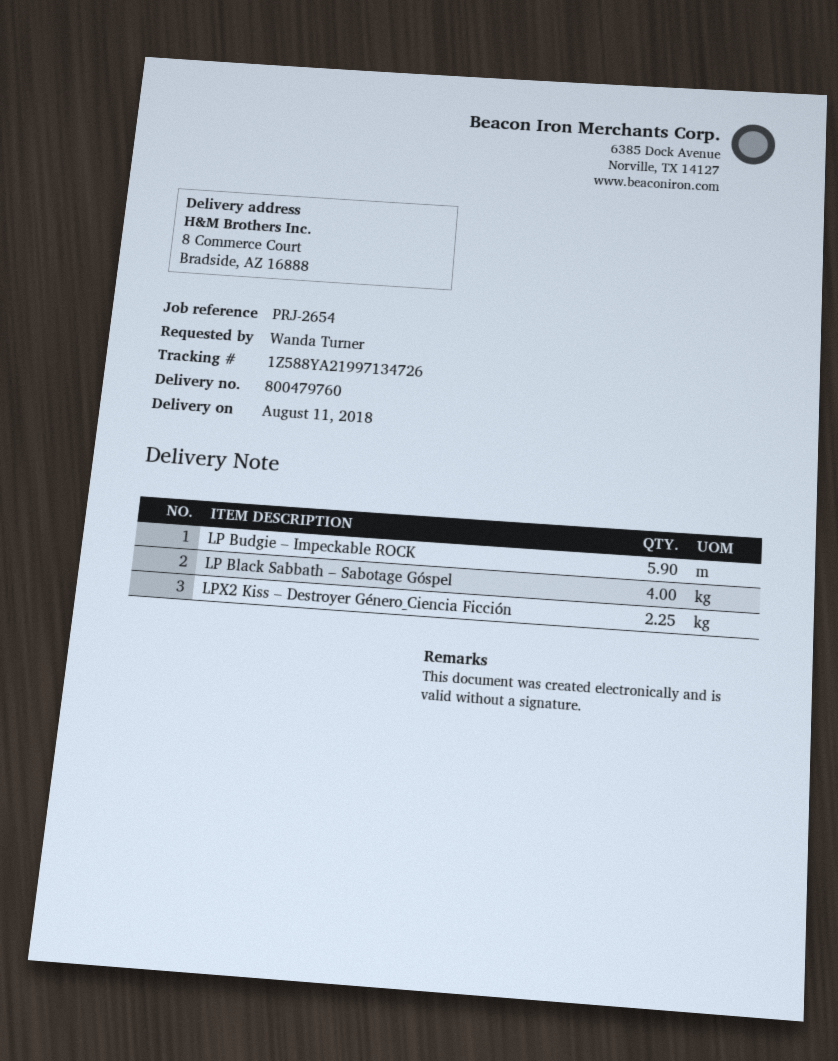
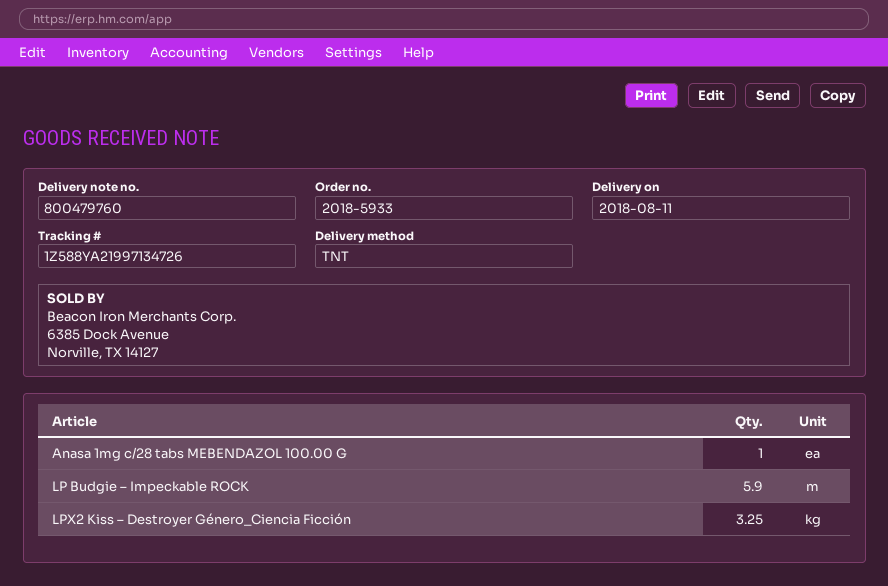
LP Black Sabbath – Sabotage Góspel: 4 -> none
LPX2 Kiss – Destroyer Género_Ciencia Ficción: 2.25 -> 3.25
Anasa 1mg c/28 tabs MEBENDAZOL 100.00 G: none -> 1

